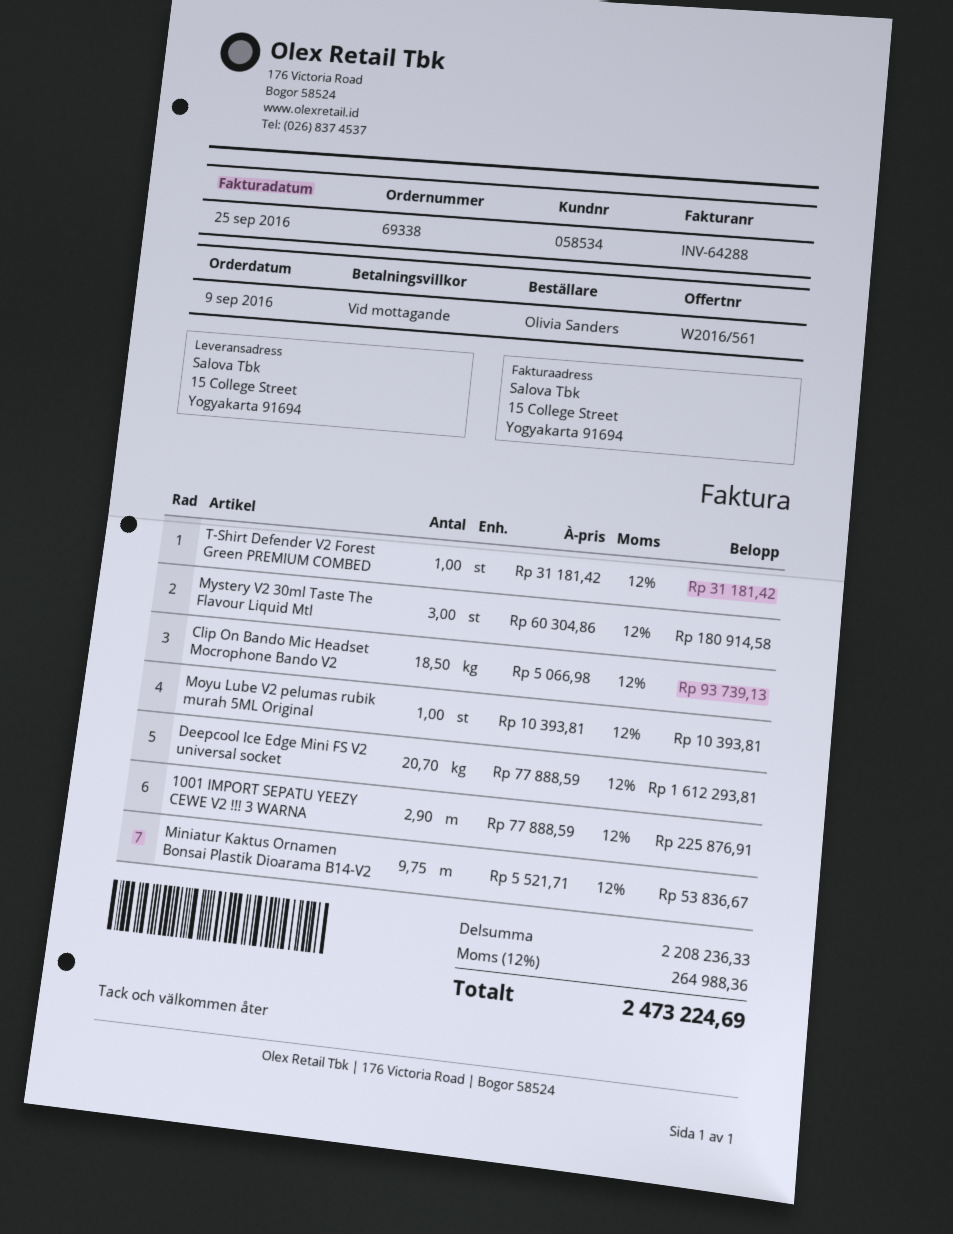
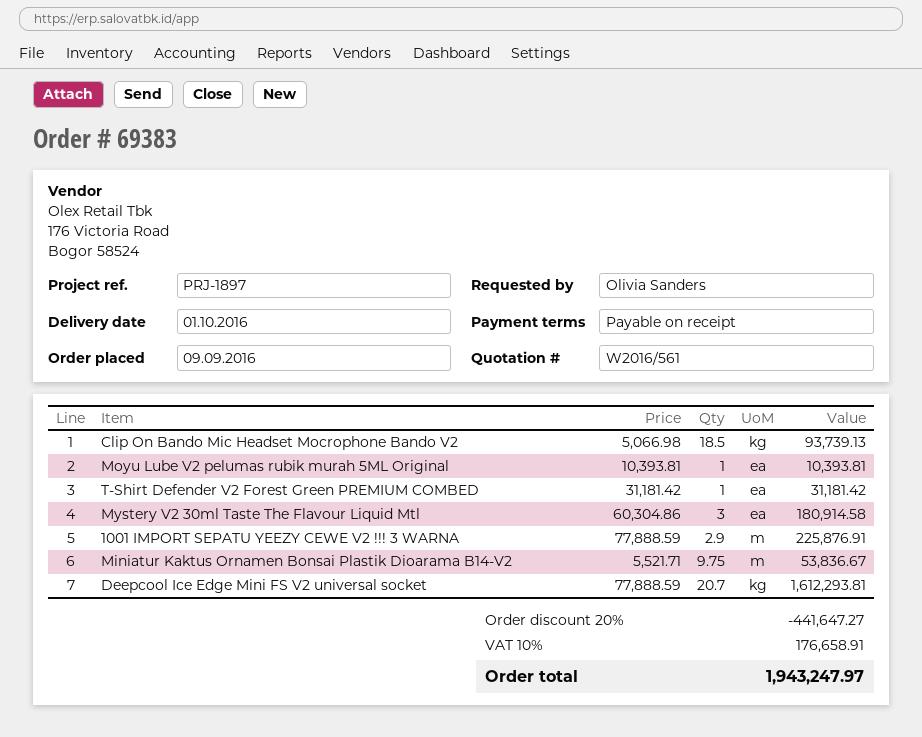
order number: 69338 -> 69383
discount: none -> 20% = 441647.27
tax: 12% = 264988.36 -> 10% = 176658.91
total: 2473224.69 -> 1943247.97

